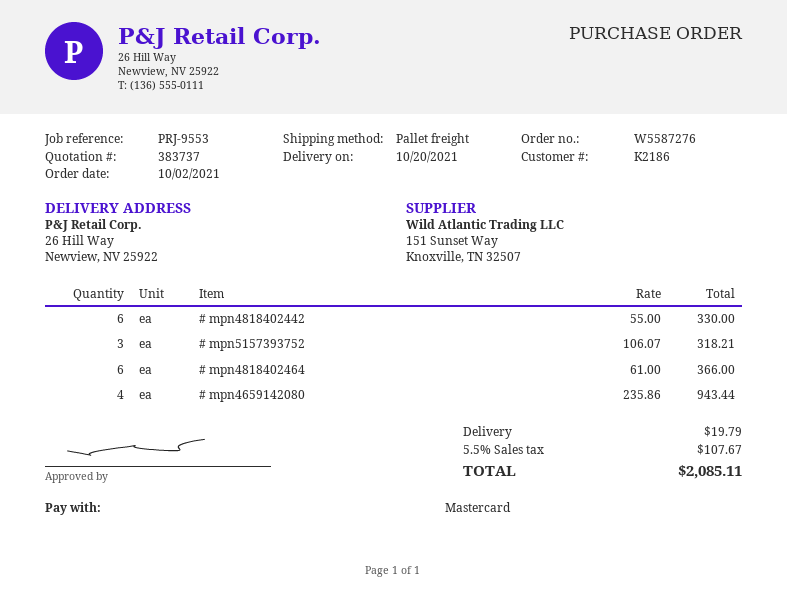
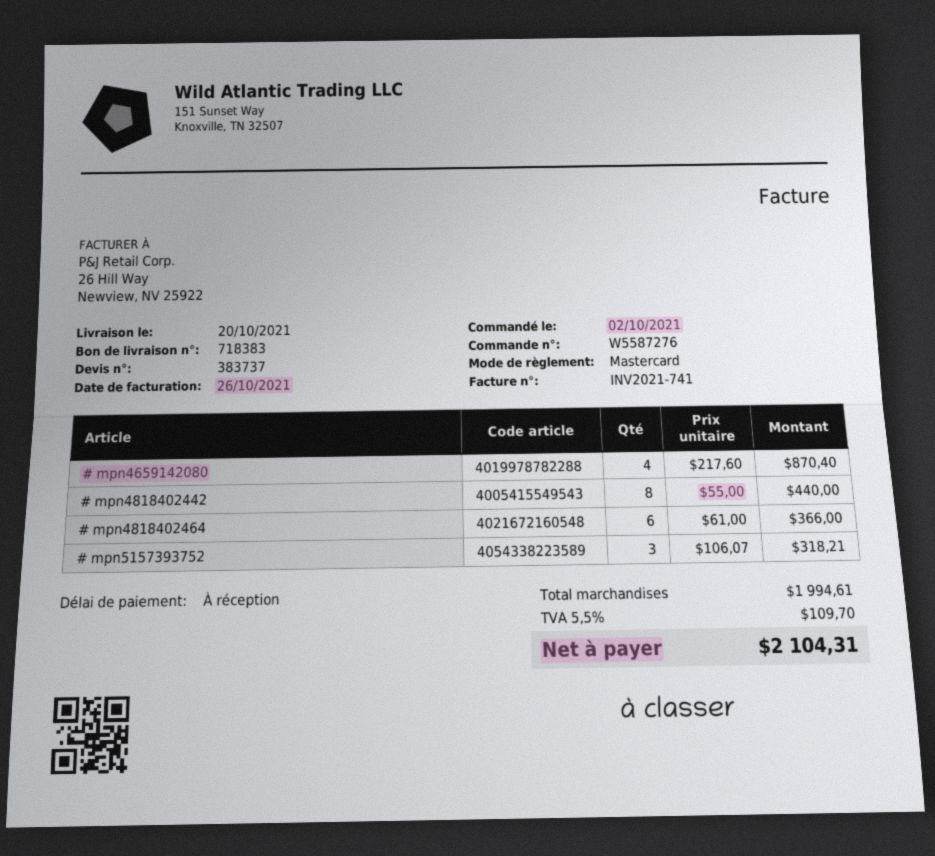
# mpn4818402442: 6 x 55.00 = 330.00 -> 8 x 55.00 = 440.00
# mpn4659142080: 4 x 235.86 = 943.44 -> 4 x 217.60 = 870.40
shipping: 19.79 -> none
tax: 5.5% = 107.67 -> 5.5% = 109.70
total: 2085.11 -> 2104.31

